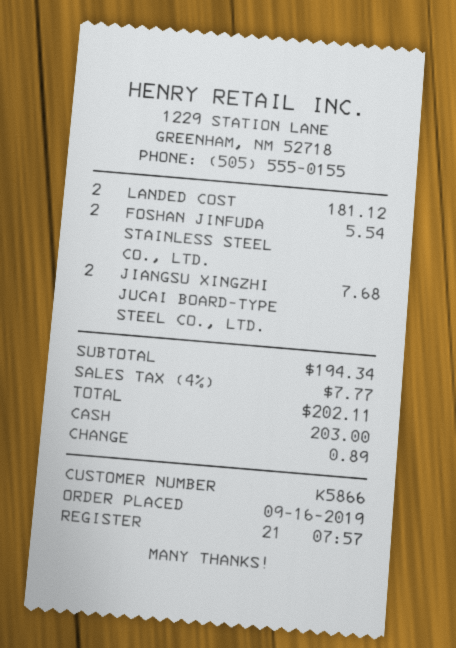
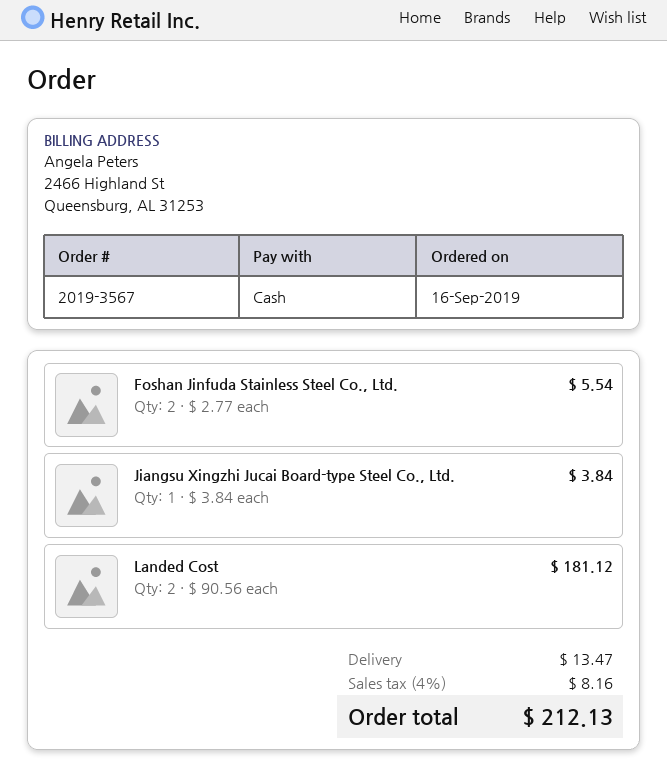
JIANGSU XINGZHI JUCAI BOARD-TYPE STEEL CO., LTD.: 2 for 7.68 -> 1 for 3.84
shipping: none -> 13.47
tax: 4% = 7.77 -> 4% = 8.16
total: 202.11 -> 212.13

